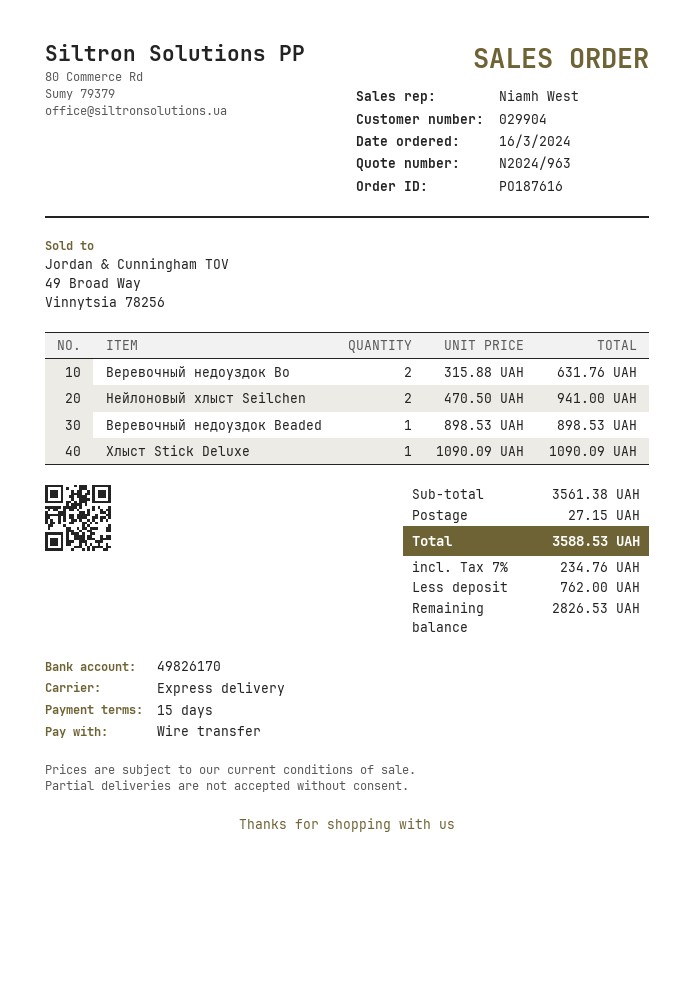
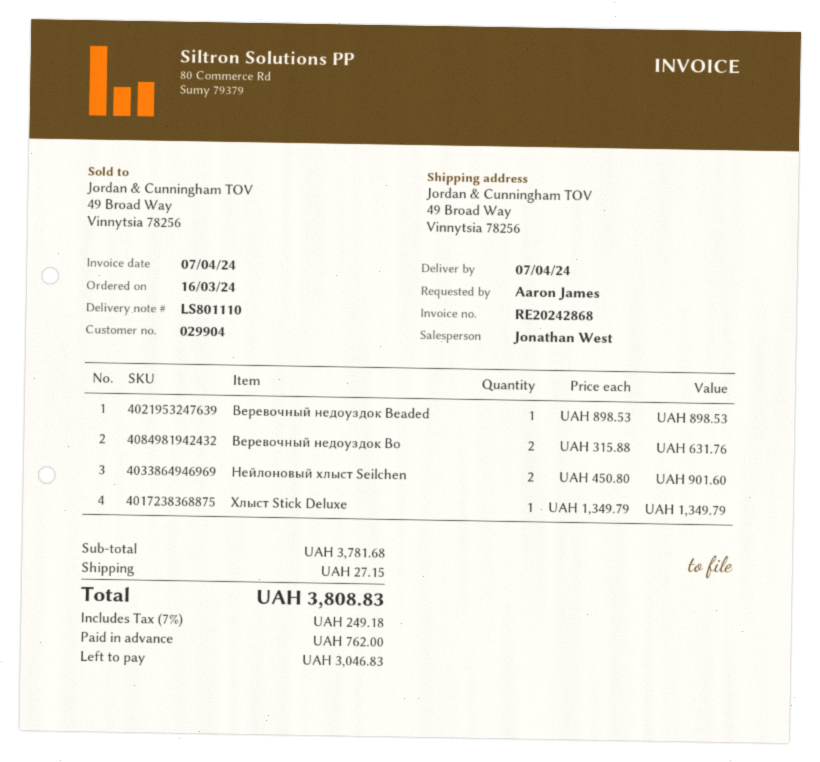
sales rep: Niamh West -> Jonathan West
Нейлоновый хлыст Seilchen: 2 x 470.50 = 941.00 -> 2 x 450.80 = 901.60
Хлыст Stick Deluxe: 1 x 1090.09 = 1090.09 -> 1 x 1349.79 = 1349.79
subtotal: 3561.38 -> 3781.68
tax: 7% = 234.76 -> 7% = 249.18
total: 3588.53 -> 3808.83
balance: 2826.53 -> 3046.83

